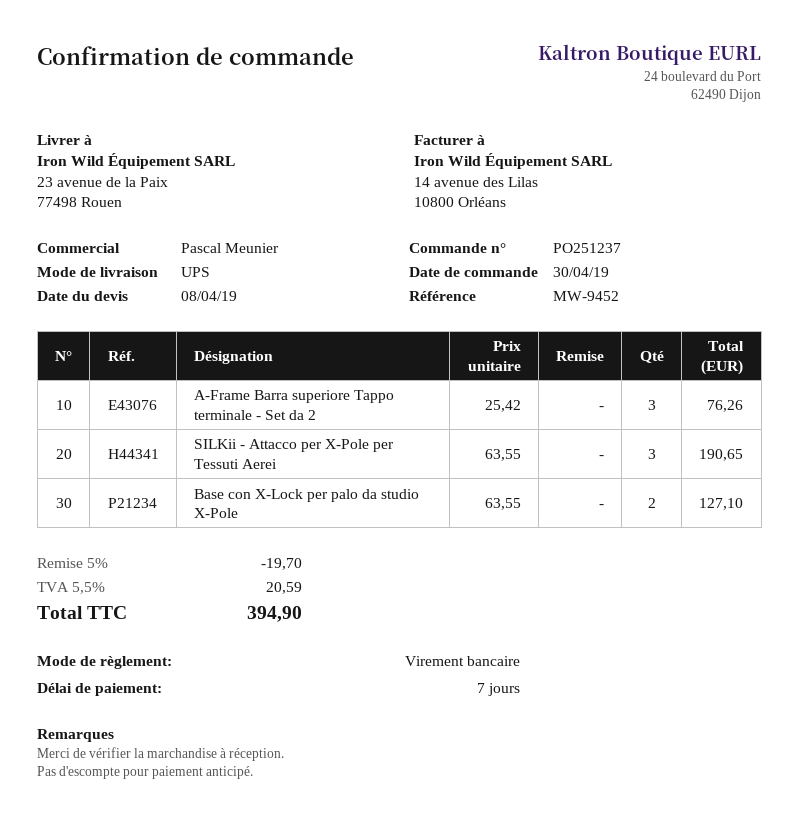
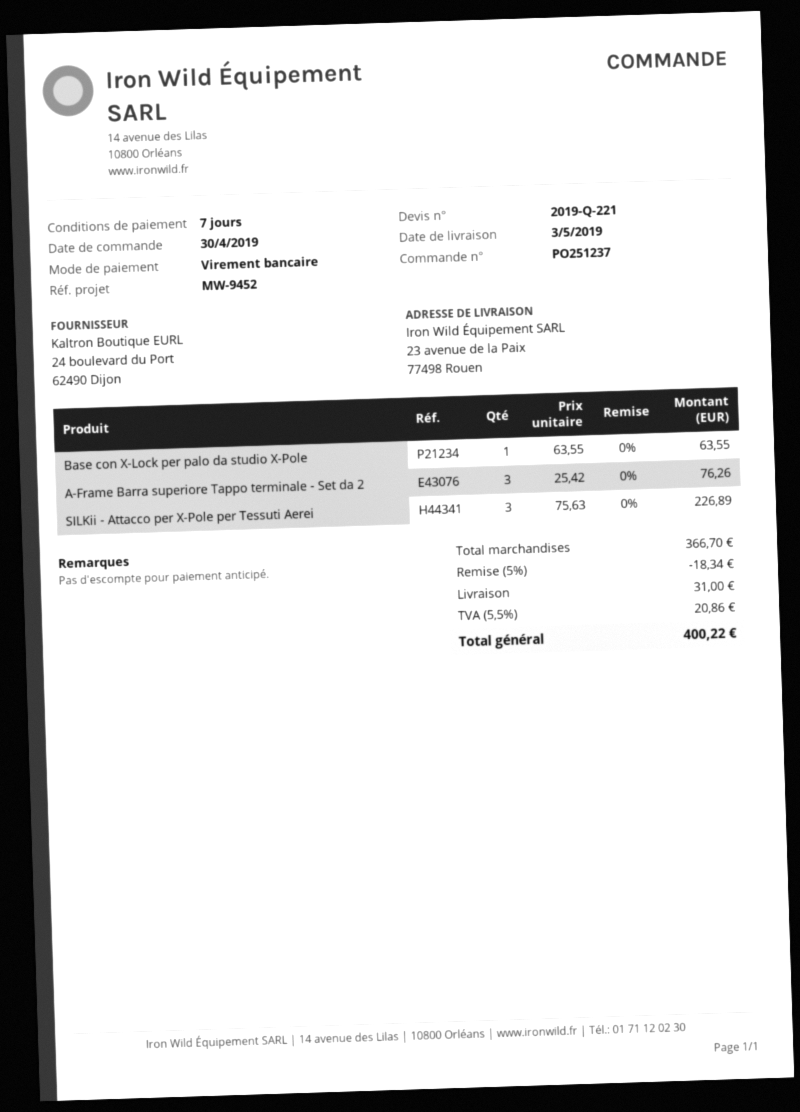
SILKii - Attacco per X-Pole per Tessuti Aerei: 3 x 63.55 = 190.65 -> 3 x 75.63 = 226.89
Base con X-Lock per palo da studio X-Pole: 2 x 63.55 = 127.10 -> 1 x 63.55 = 63.55
discount: 5% = 19.70 -> 5% = 18.34
shipping: none -> 31.00
tax: 5.5% = 20.59 -> 5.5% = 20.86
total: 394.90 -> 400.22

